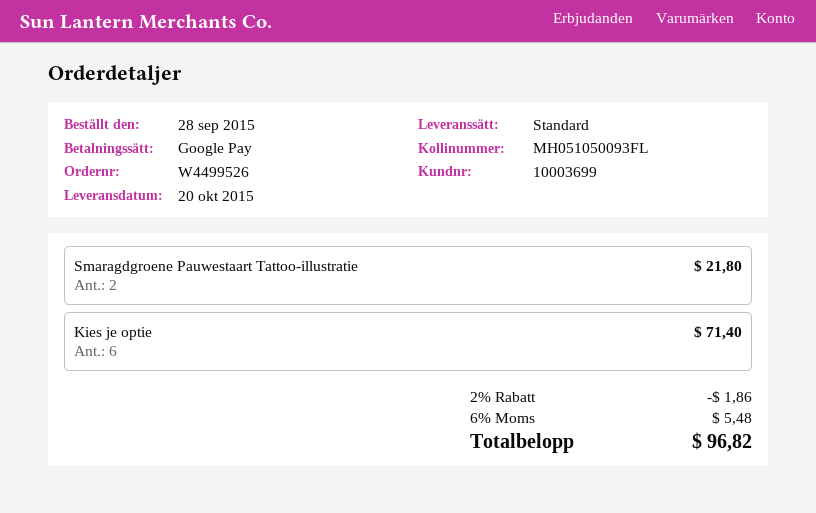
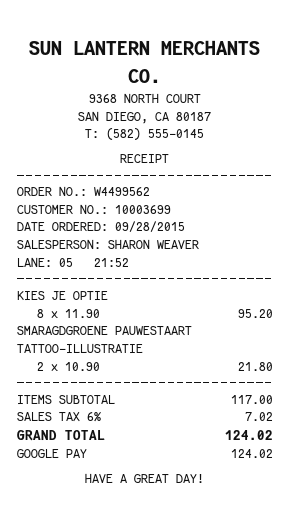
order number: W4499526 -> W4499562
Kies je optie: 6 for 71.40 -> 8 for 95.20
discount: 2% = 1.86 -> none
tax: 6% = 5.48 -> 6% = 7.02
total: 96.82 -> 124.02

